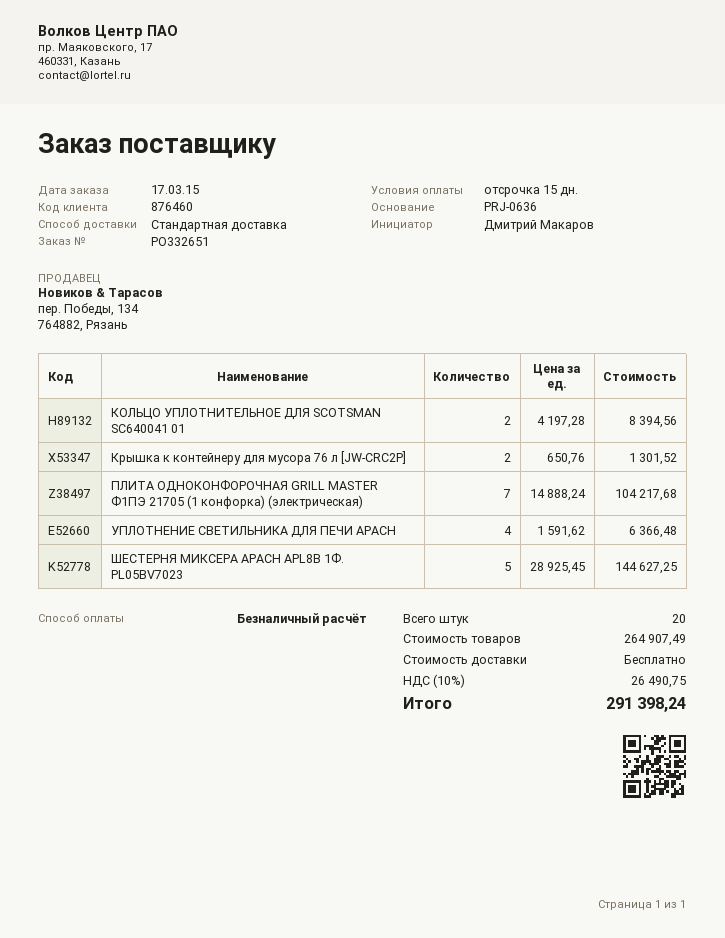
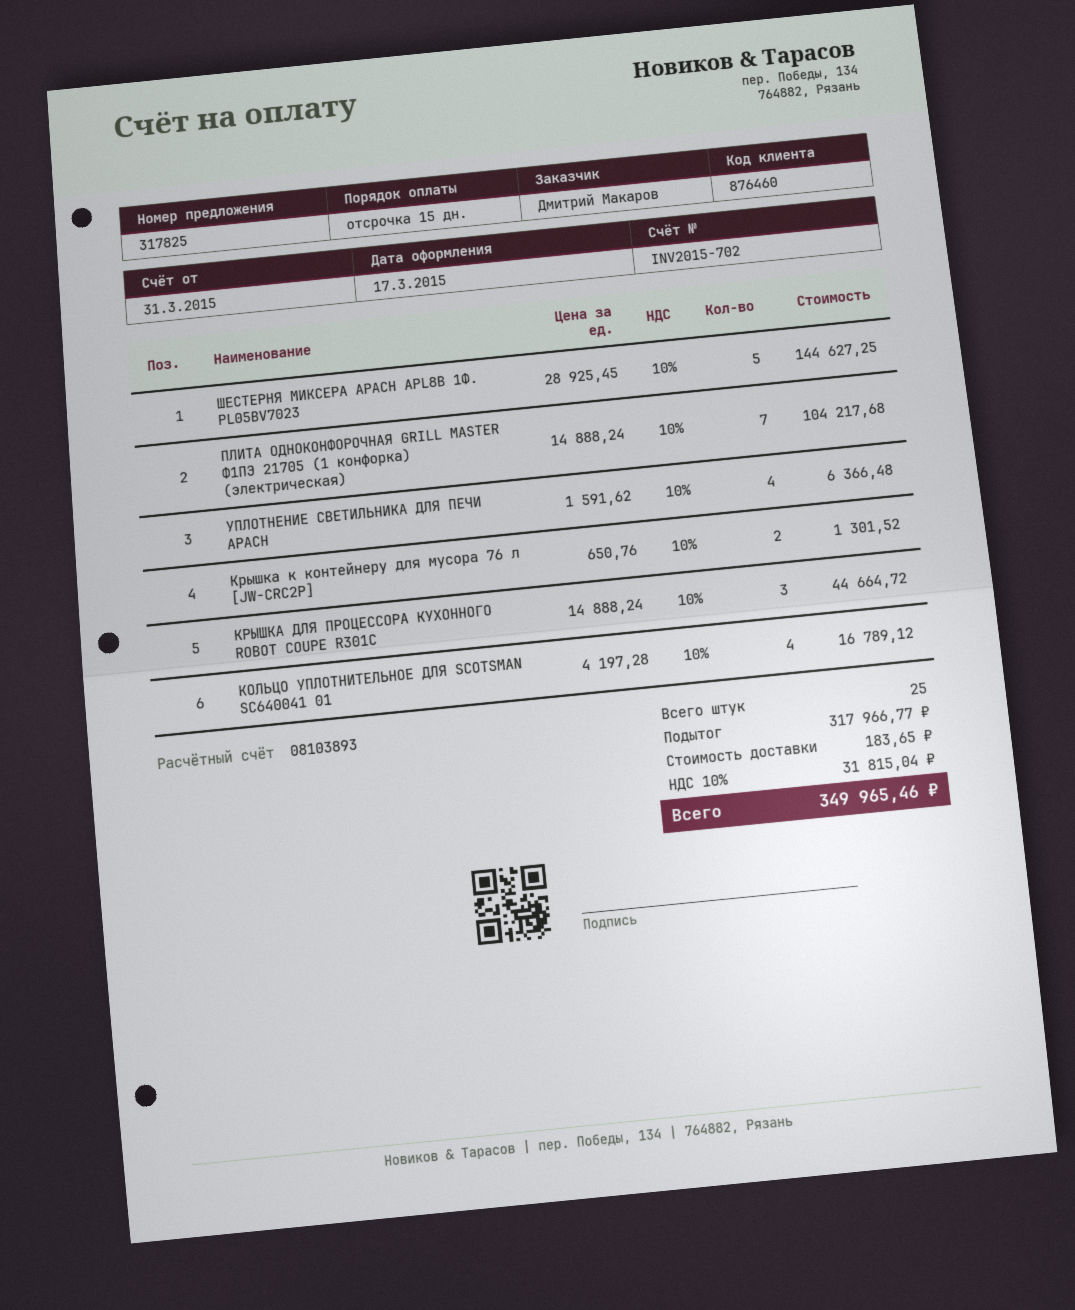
КОЛЬЦО УПЛОТНИТЕЛЬНОЕ ДЛЯ SCOTSMAN SC640041 01: 2 x 4197.28 = 8394.56 -> 4 x 4197.28 = 16789.12
КРЫШКА ДЛЯ ПРОЦЕССОРА КУХОННОГО ROBOT COUPE R301C: none -> 3 x 14888.24 = 44664.72
total quantity: 20 -> 25
subtotal: 264907.49 -> 317966.77
shipping: 0.00 -> 183.65
tax: 10% = 26490.75 -> 10% = 31815.04
total: 291398.24 -> 349965.46

